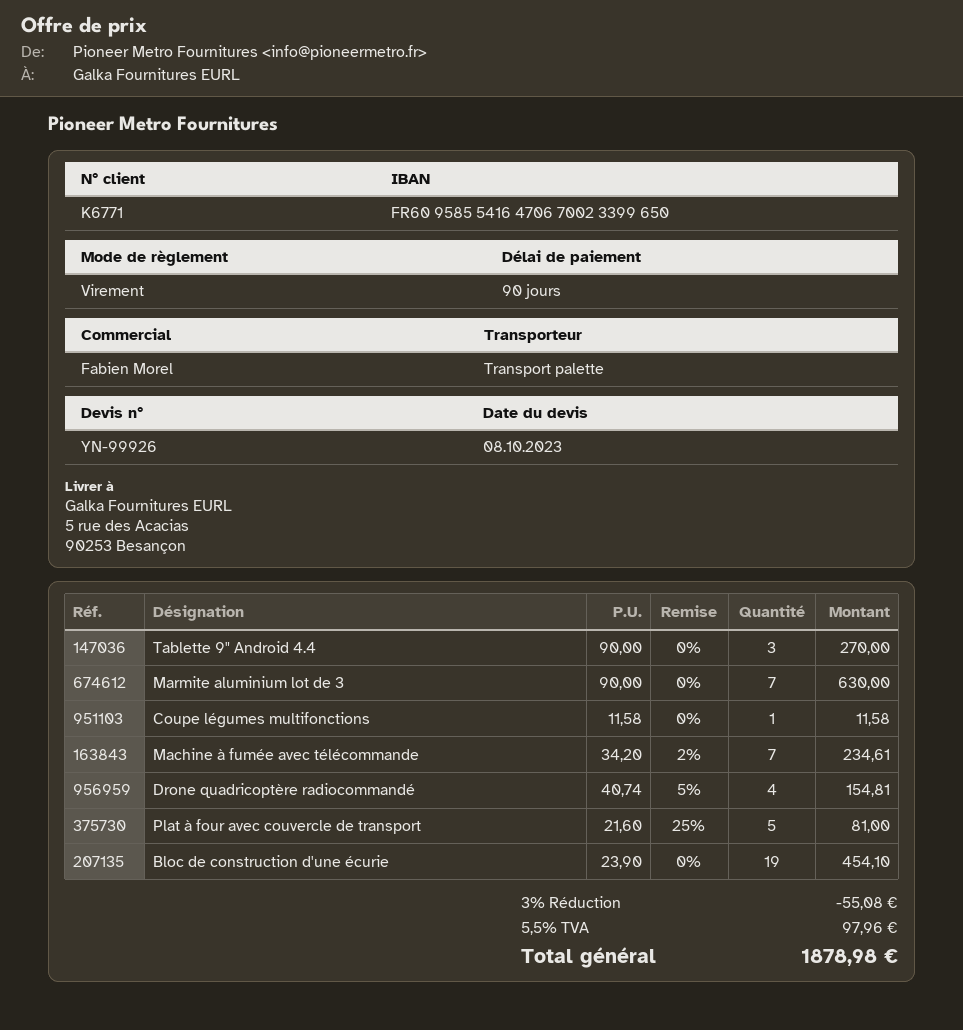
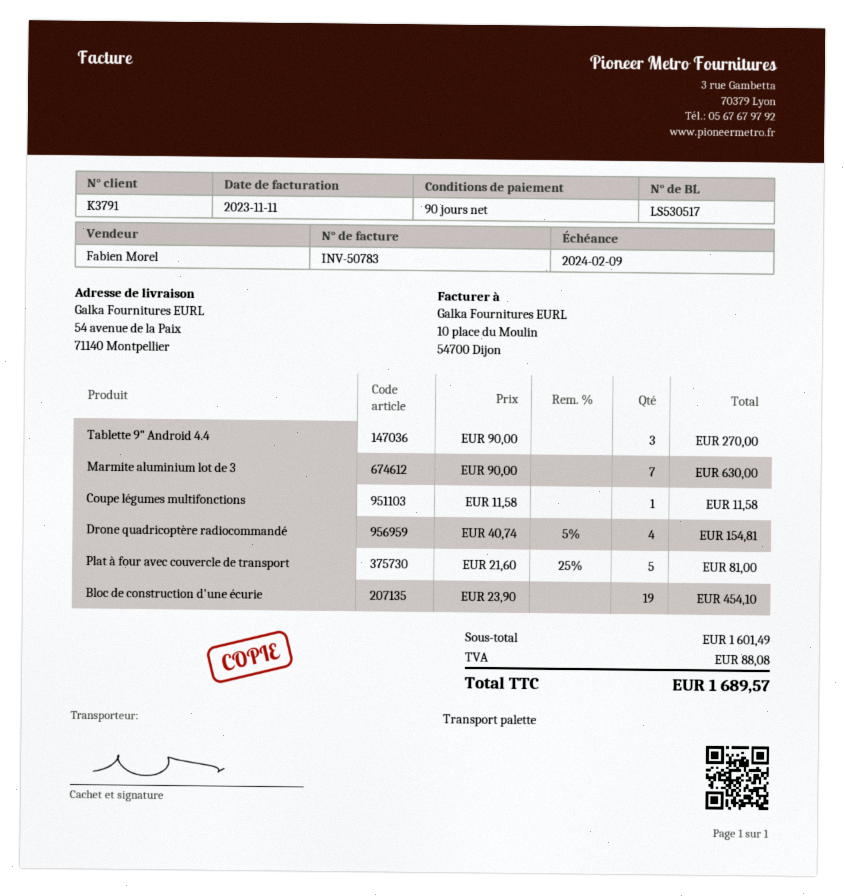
customer number: K6771 -> K3791
ship to: 5 rue des Acacias, 90253 Besançon -> 54 avenue de la Paix, 71140 Montpellier
Machine à fumée avec télécommande: 7 x 34.20 - 2% = 234.61 -> none
discount: 3% = 55.08 -> none
tax: 97.96 -> 88.08
total: 1878.98 -> 1689.57

